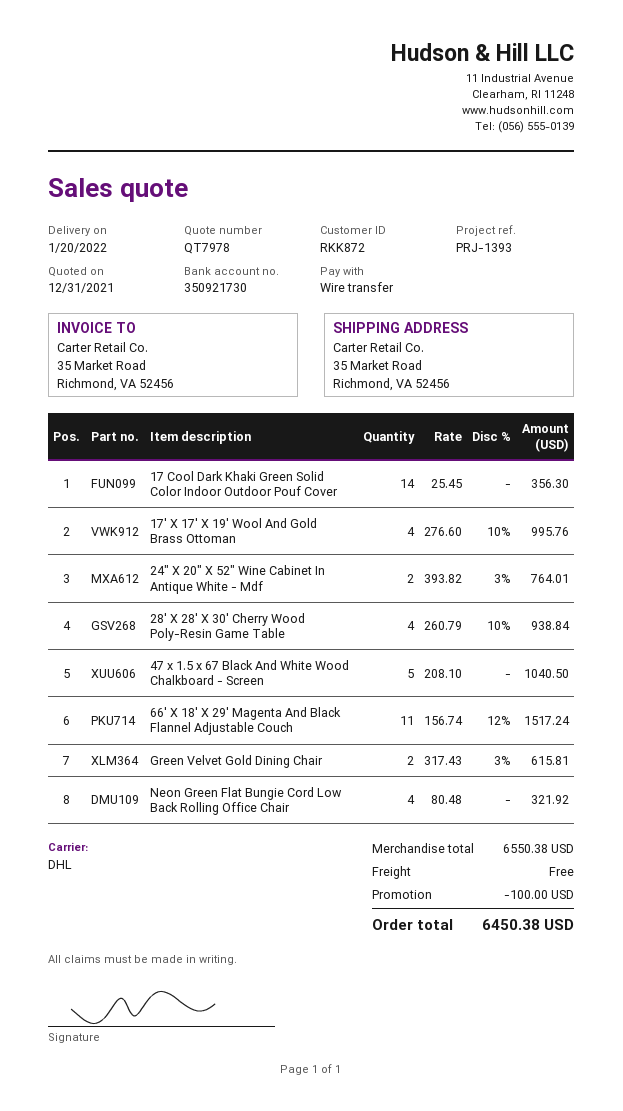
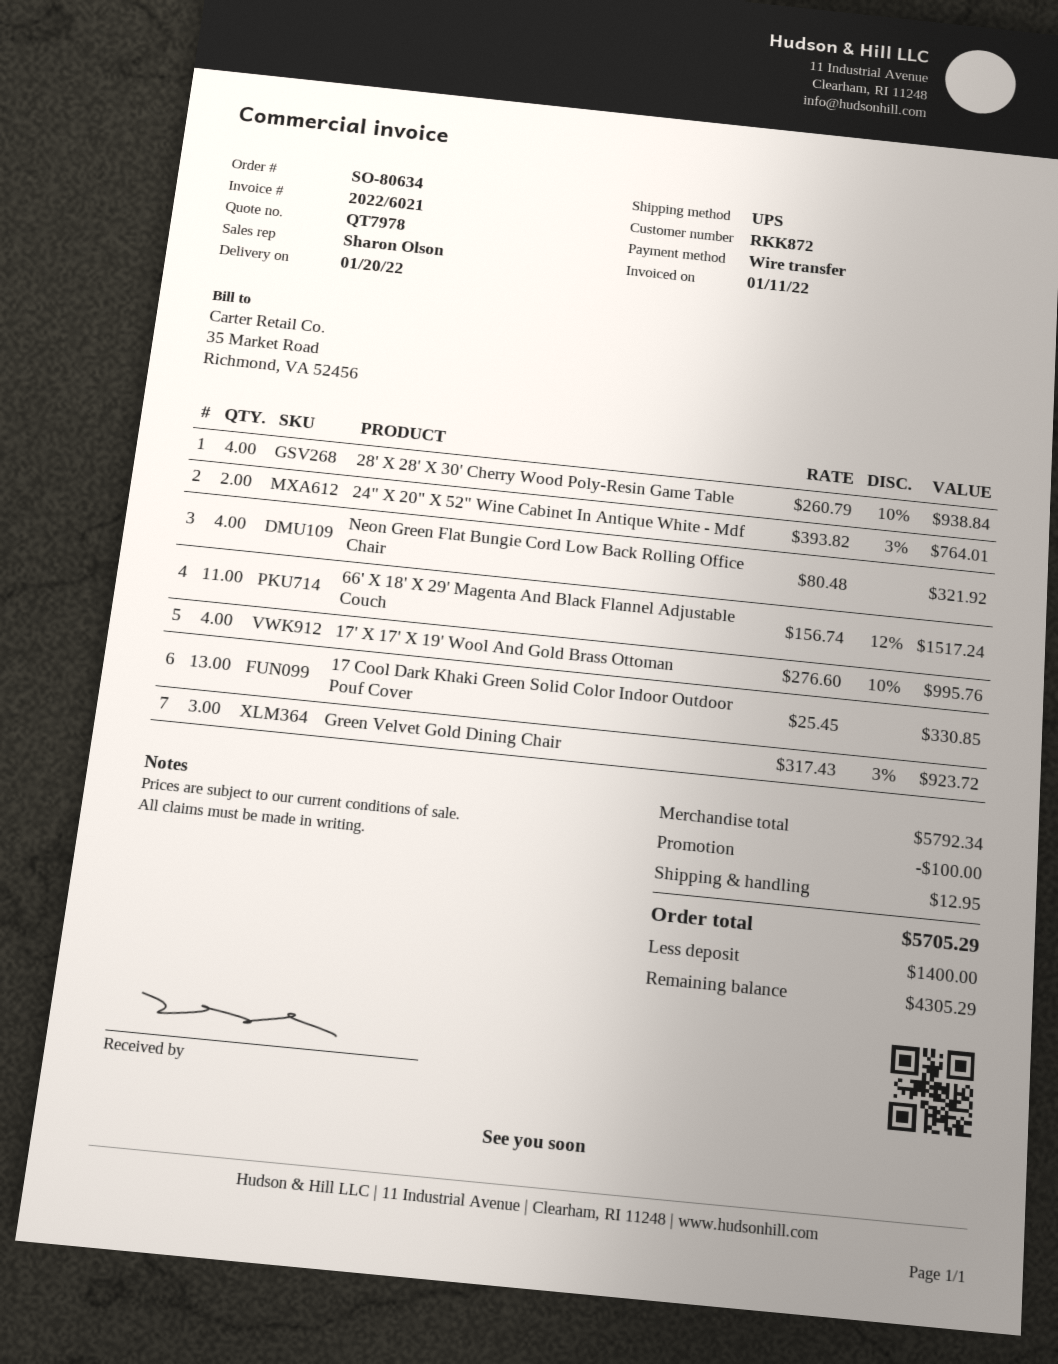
shipping method: DHL -> UPS
17 Cool Dark Khaki Green Solid Color Indoor Outdoor Pouf Cover: 14 x 25.45 = 356.30 -> 13 x 25.45 = 330.85
47 x 1.5 x 67 Black And White Wood Chalkboard - Screen: 5 x 208.10 = 1040.50 -> none
Green Velvet Gold Dining Chair: 2 x 317.43 - 3% = 615.81 -> 3 x 317.43 - 3% = 923.72
subtotal: 6550.38 -> 5792.34
shipping: 0.00 -> 12.95
total: 6450.38 -> 5705.29

